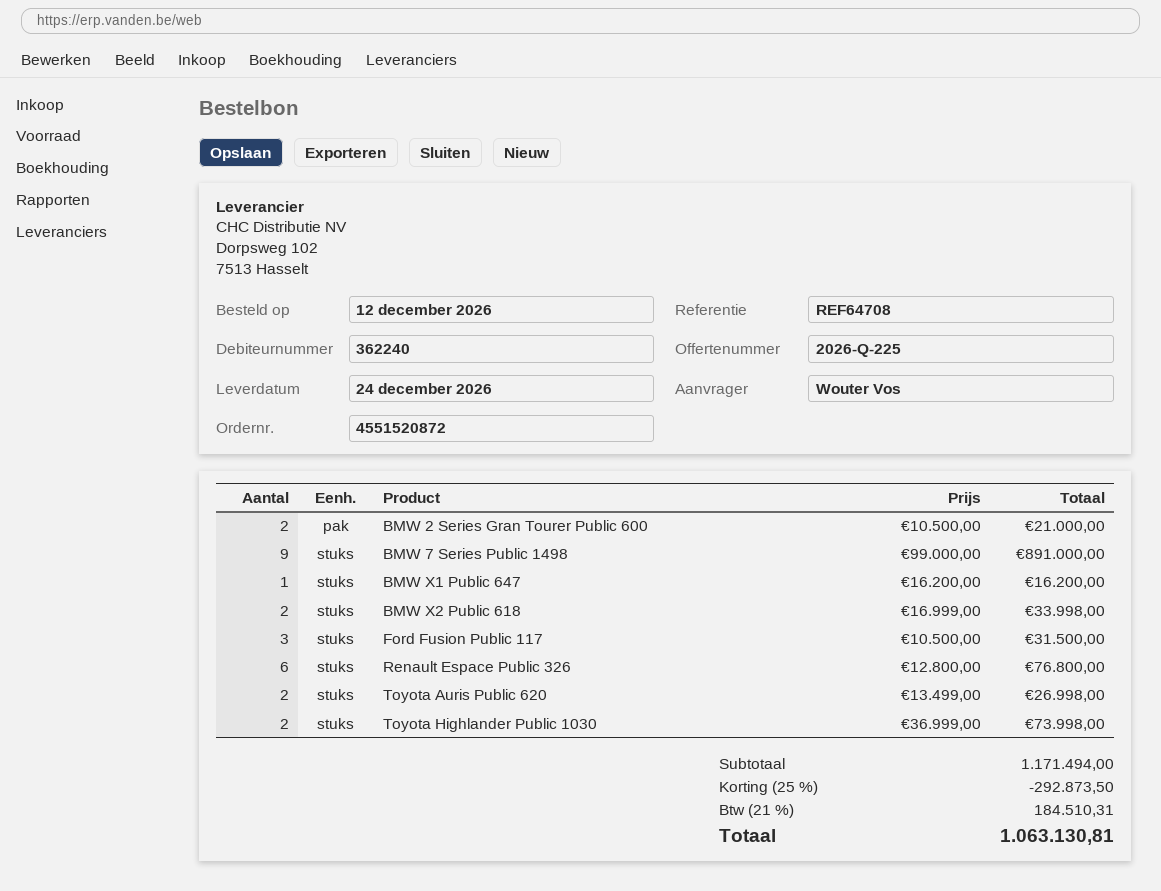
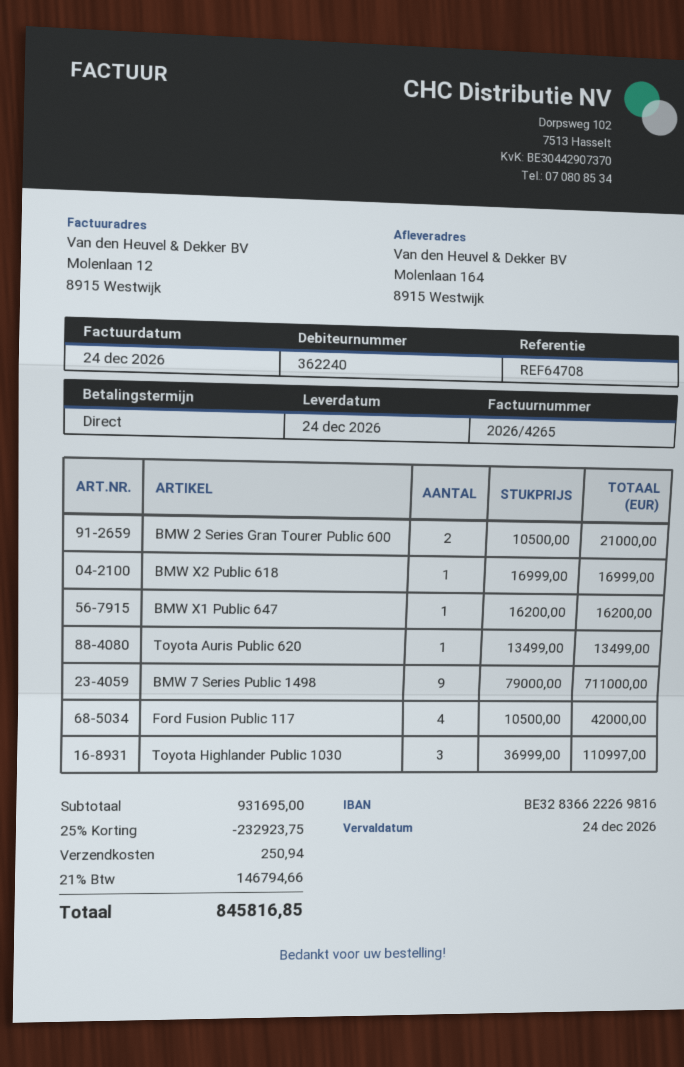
BMW 7 Series Public 1498: 9 x 99000.00 = 891000.00 -> 9 x 79000.00 = 711000.00
BMW X2 Public 618: 2 x 16999.00 = 33998.00 -> 1 x 16999.00 = 16999.00
Ford Fusion Public 117: 3 x 10500.00 = 31500.00 -> 4 x 10500.00 = 42000.00
Renault Espace Public 326: 6 x 12800.00 = 76800.00 -> none
Toyota Auris Public 620: 2 x 13499.00 = 26998.00 -> 1 x 13499.00 = 13499.00
Toyota Highlander Public 1030: 2 x 36999.00 = 73998.00 -> 3 x 36999.00 = 110997.00
subtotal: 1171494.00 -> 931695.00
discount: 25% = 292873.50 -> 25% = 232923.75
shipping: none -> 250.94
tax: 21% = 184510.31 -> 21% = 146794.66
total: 1063130.81 -> 845816.85

